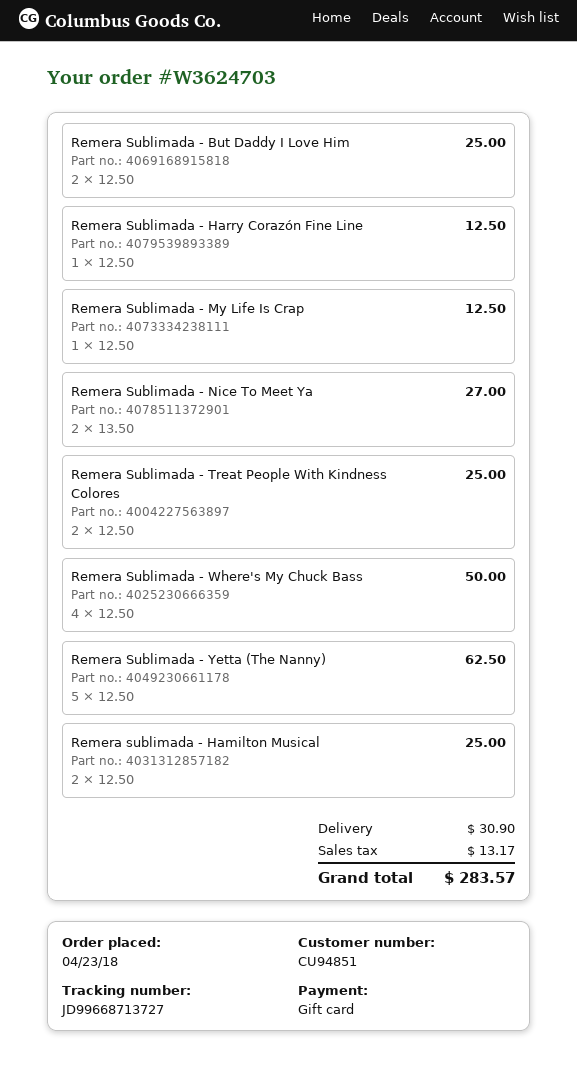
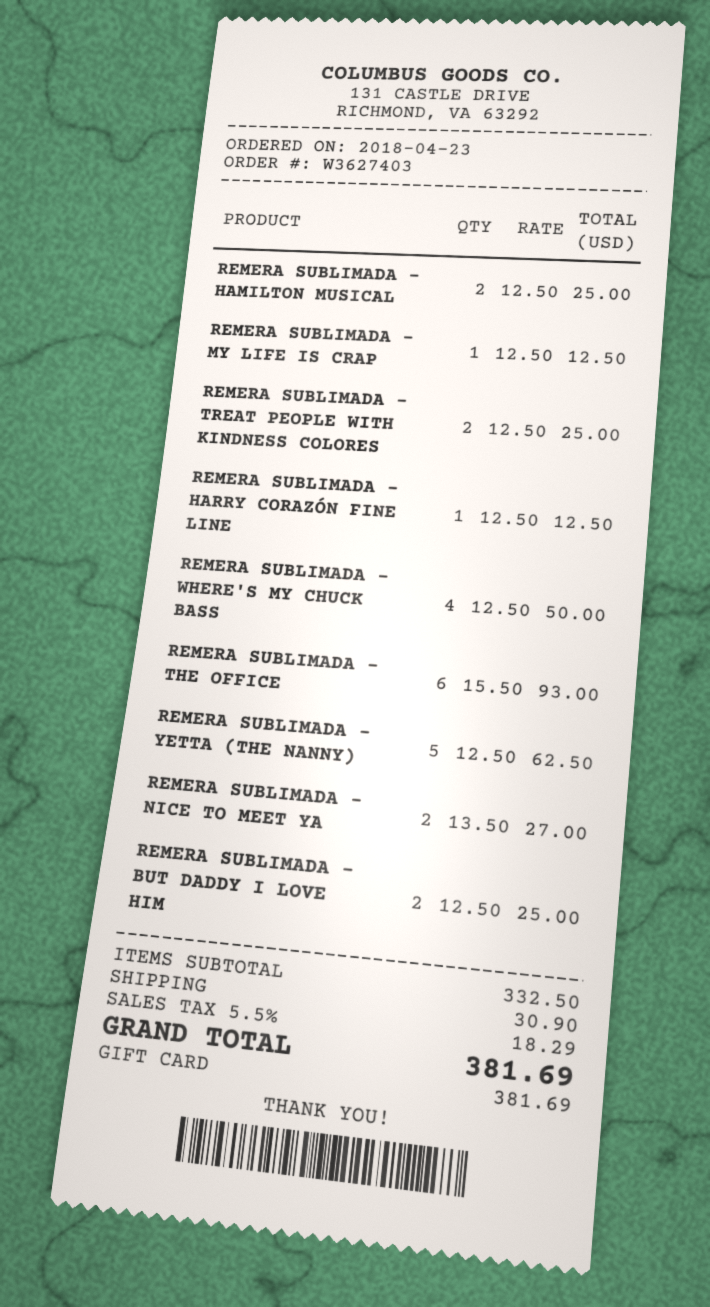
order number: W3624703 -> W3627403
REMERA SUBLIMADA - THE OFFICE: none -> 6 x 15.50 = 93.00
tax: 13.17 -> 18.29
total: 283.57 -> 381.69

